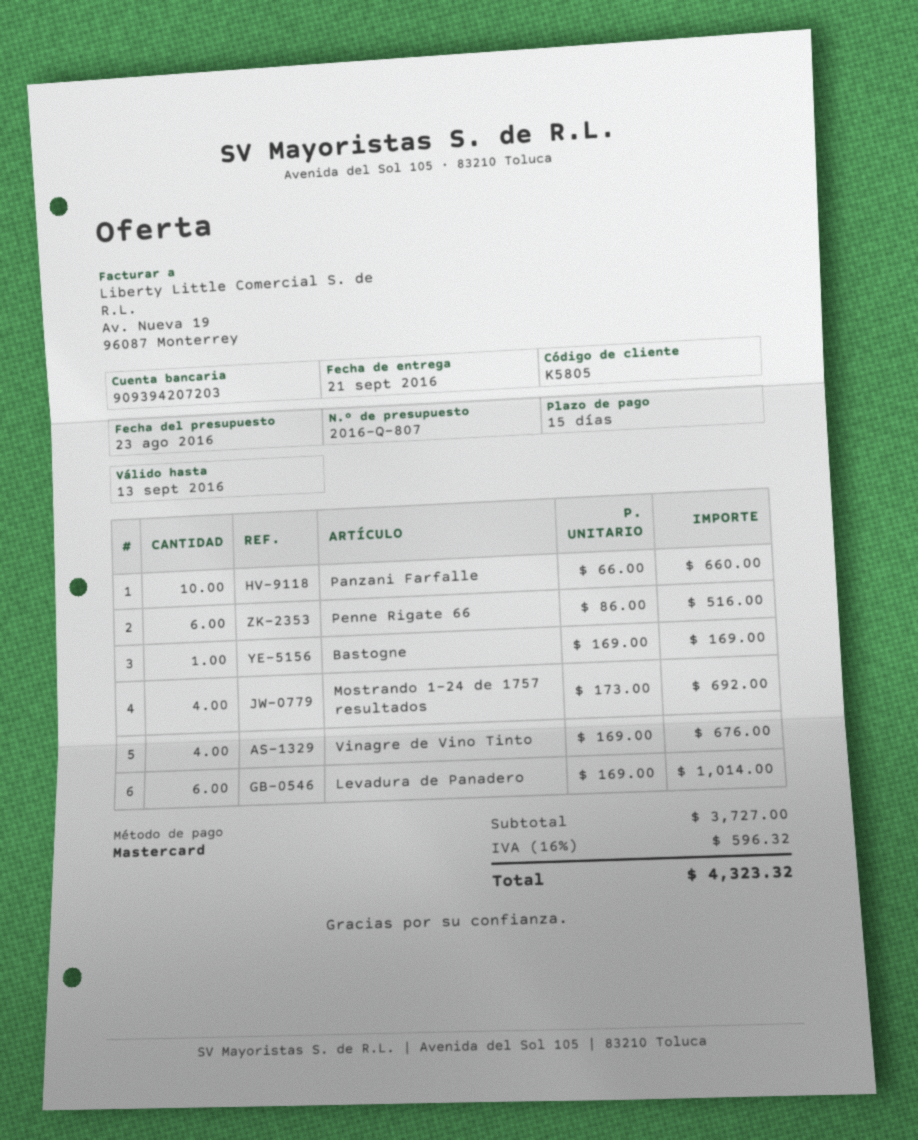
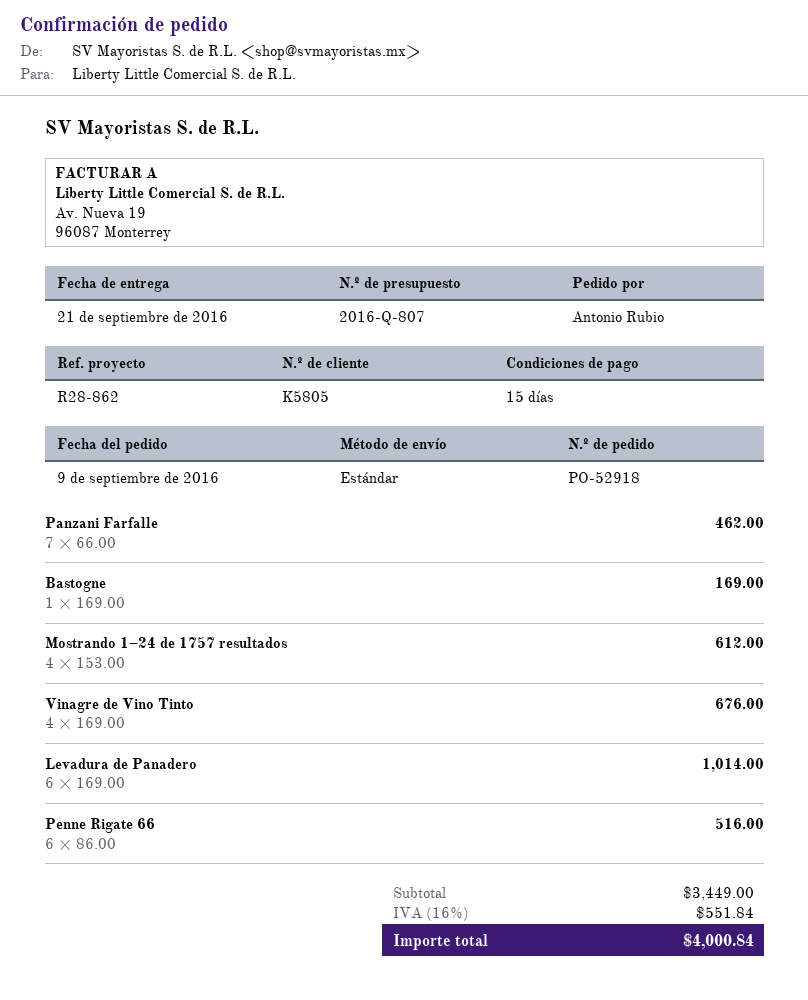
Panzani Farfalle: 10 x 66.00 = 660.00 -> 7 x 66.00 = 462.00
Mostrando 1–24 de 1757 resultados: 4 x 173.00 = 692.00 -> 4 x 153.00 = 612.00
subtotal: 3727.00 -> 3449.00
tax: 16% = 596.32 -> 16% = 551.84
total: 4323.32 -> 4000.84

